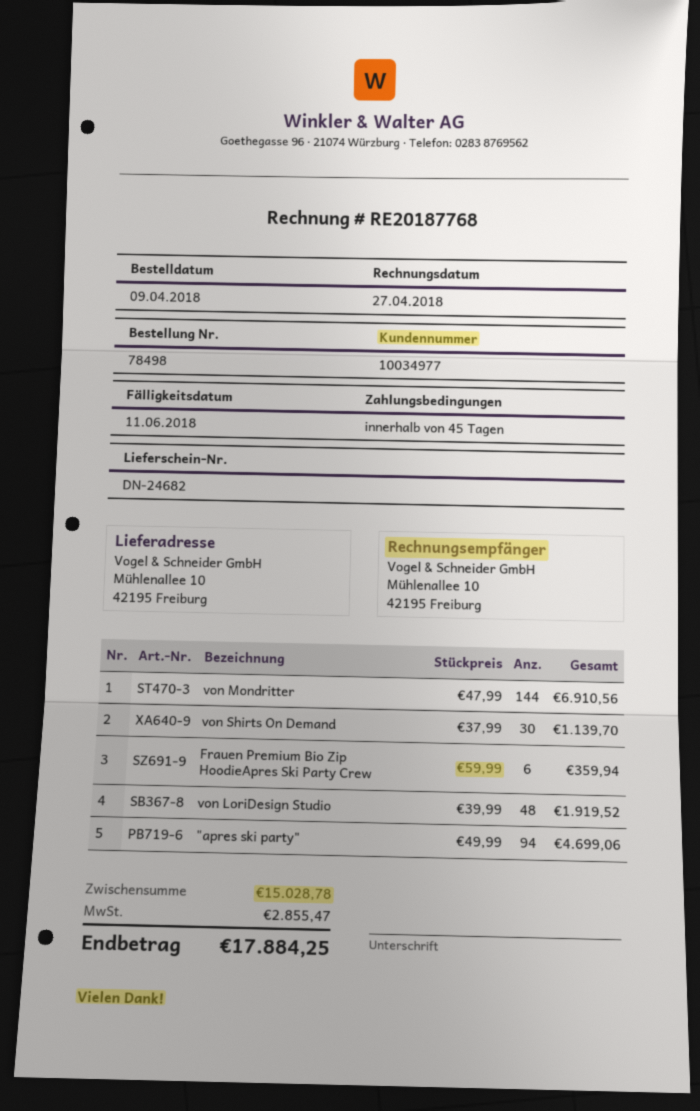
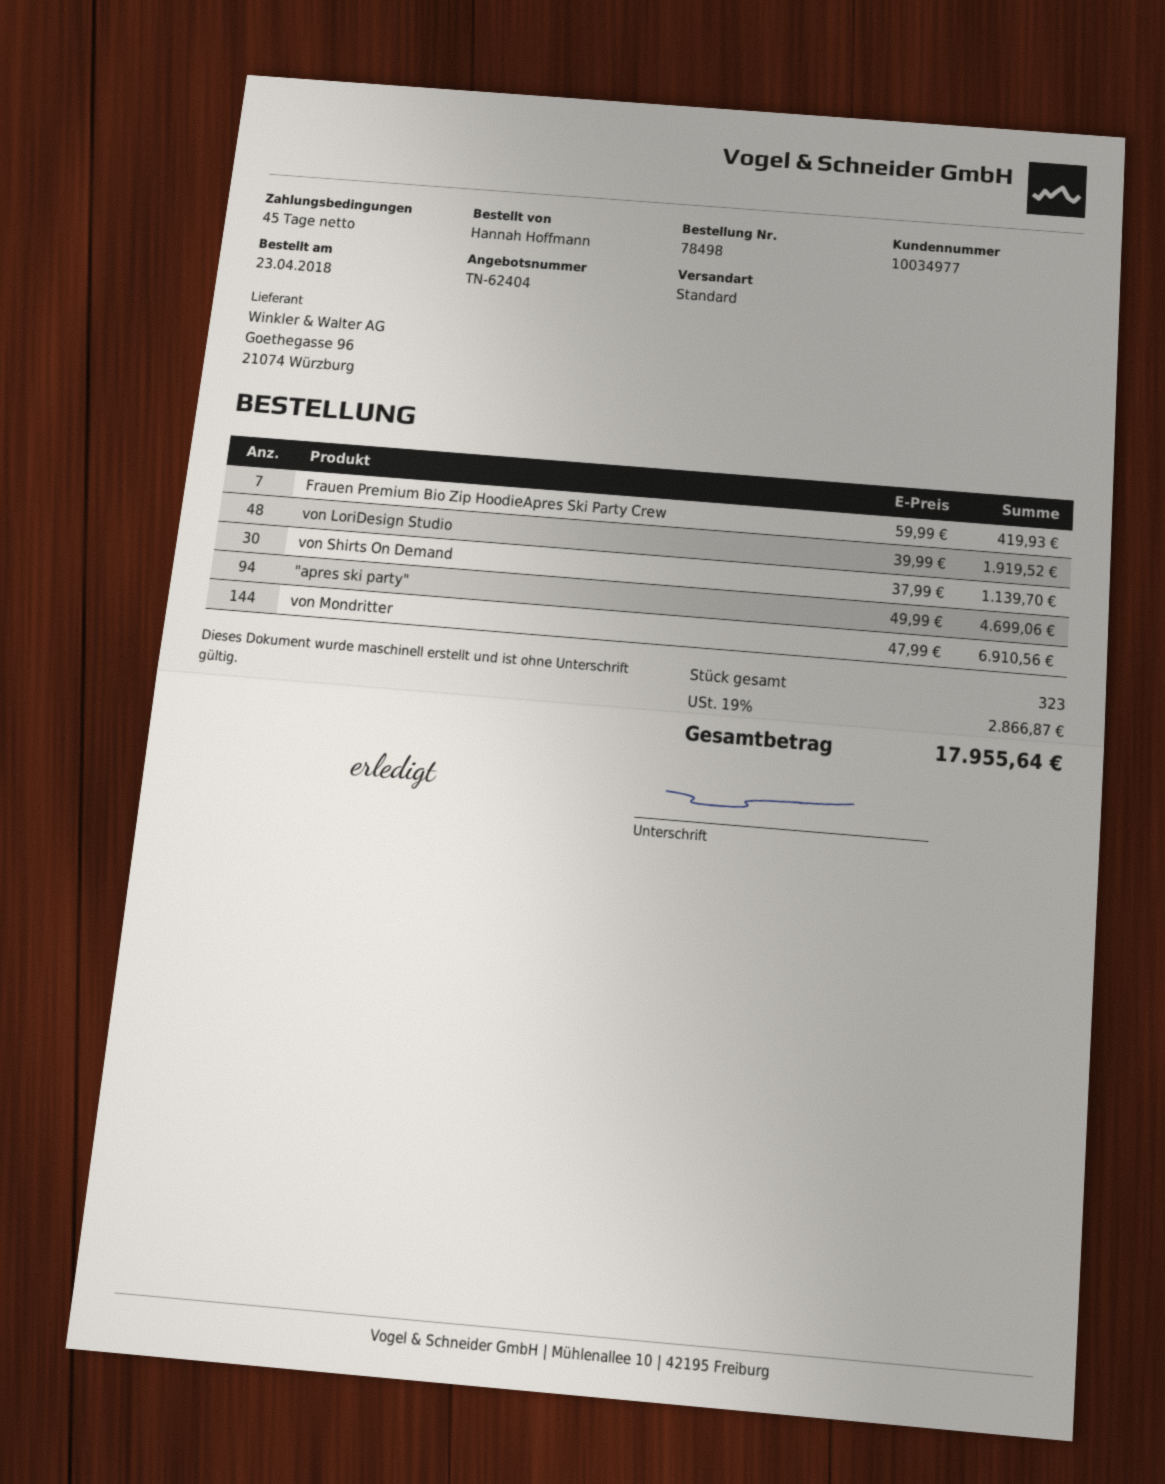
order date: 2018-04-09 -> 2018-04-23
Frauen Premium Bio Zip HoodieApres Ski Party Crew: 6 x 59.99 = 359.94 -> 7 x 59.99 = 419.93
tax: 2855.47 -> 2866.87
total: 17884.25 -> 17955.64

